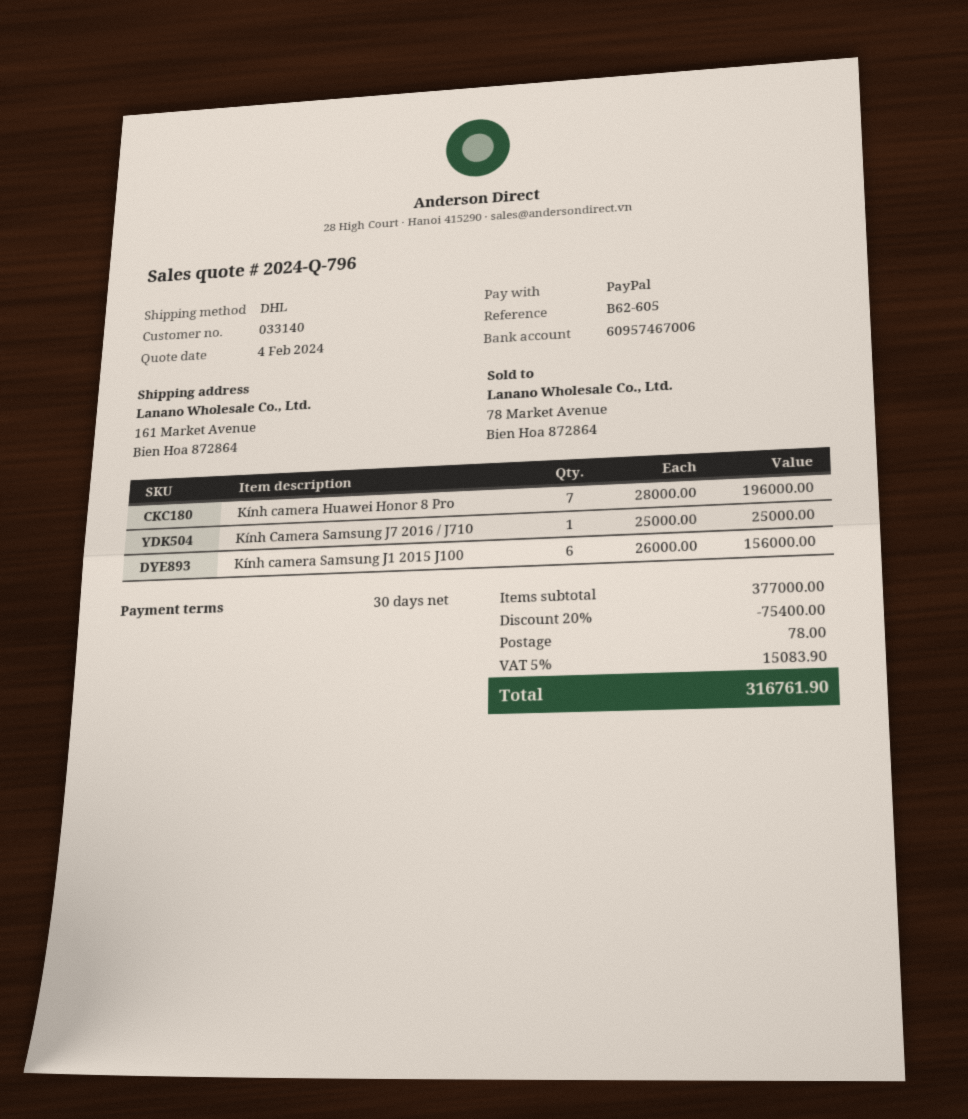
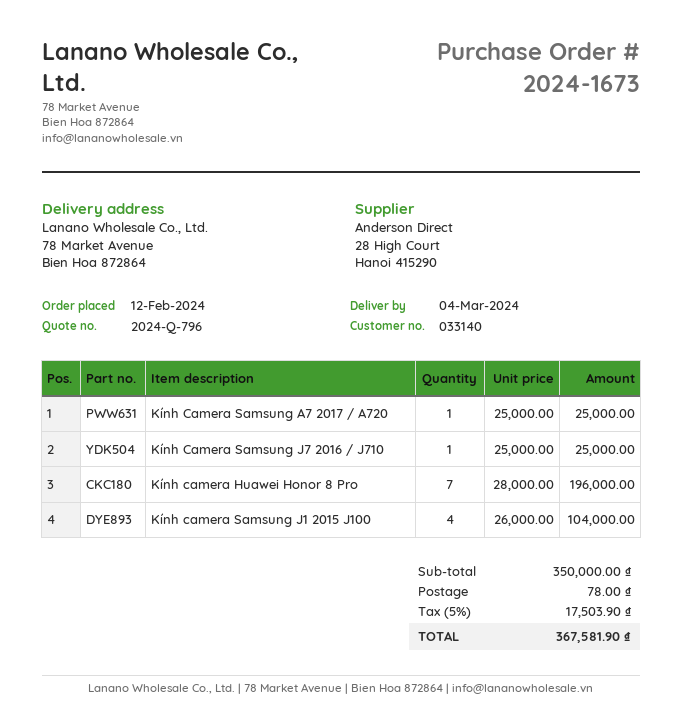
ship to: 161 Market Avenue, Bien Hoa 872864 -> 78 Market Avenue, Bien Hoa 872864
Kính camera Samsung J1 2015 J100: 6 x 26000.00 = 156000.00 -> 4 x 26000.00 = 104000.00
Kính Camera Samsung A7 2017 / A720: none -> 1 x 25000.00 = 25000.00
subtotal: 377000.00 -> 350000.00
discount: 20% = 75400.00 -> none
tax: 5% = 15083.90 -> 5% = 17503.90
total: 316761.90 -> 367581.90

